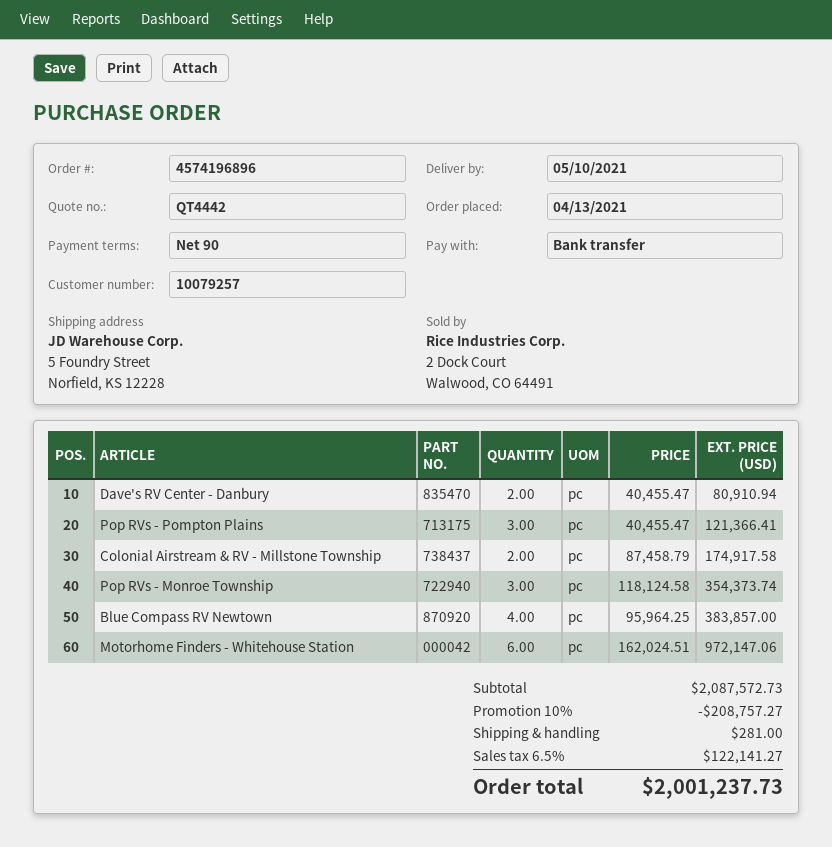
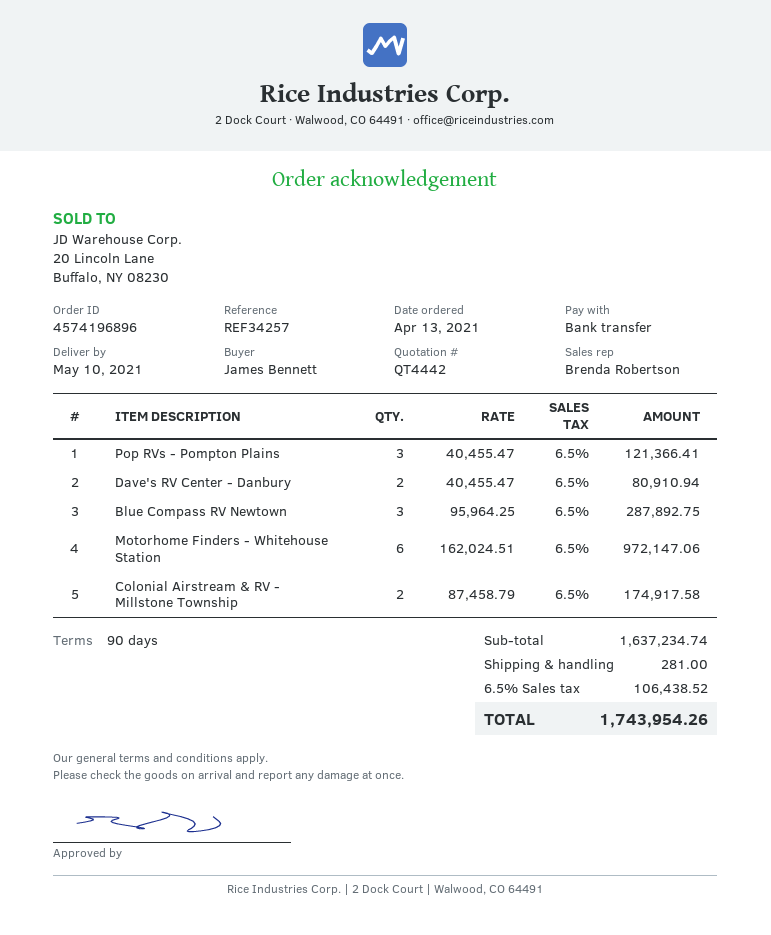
Pop RVs - Monroe Township: 3 x 118124.58 = 354373.74 -> none
Blue Compass RV Newtown: 4 x 95964.25 = 383857.00 -> 3 x 95964.25 = 287892.75
subtotal: 2087572.73 -> 1637234.74
discount: 10% = 208757.27 -> none
tax: 6.5% = 122141.27 -> 6.5% = 106438.52
total: 2001237.73 -> 1743954.26

